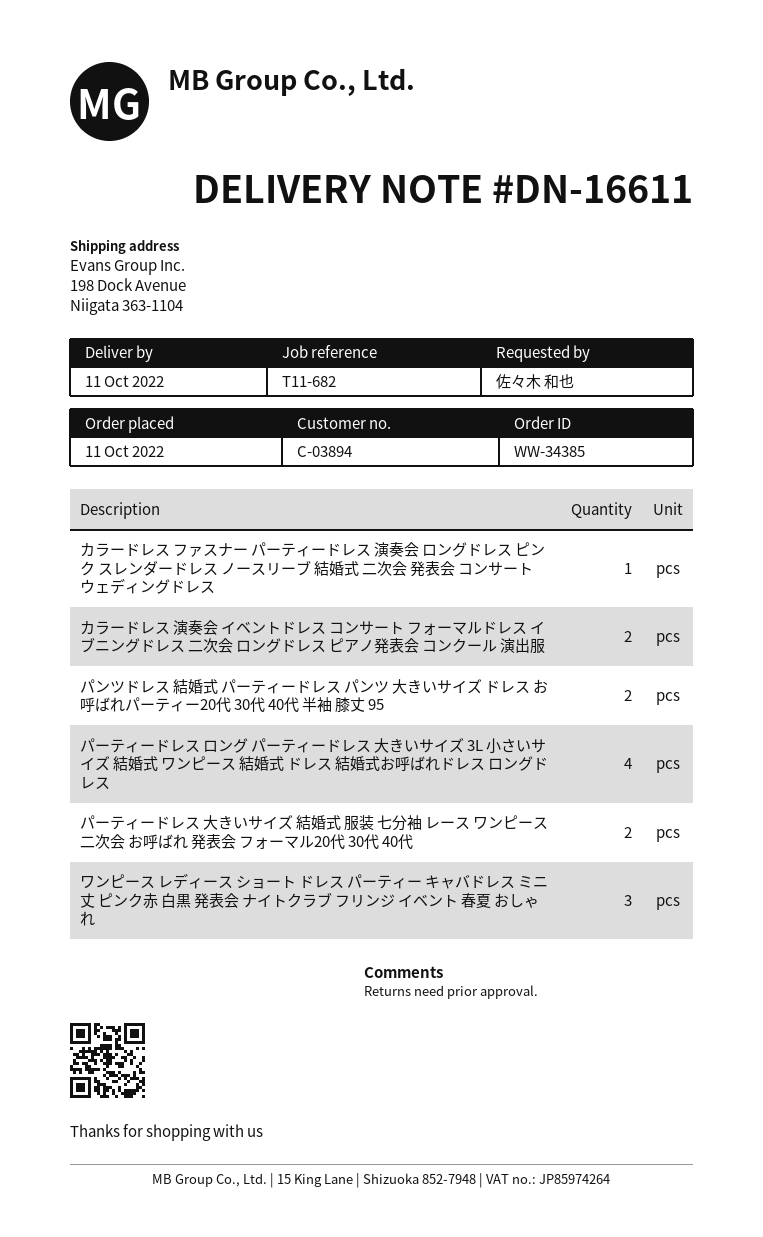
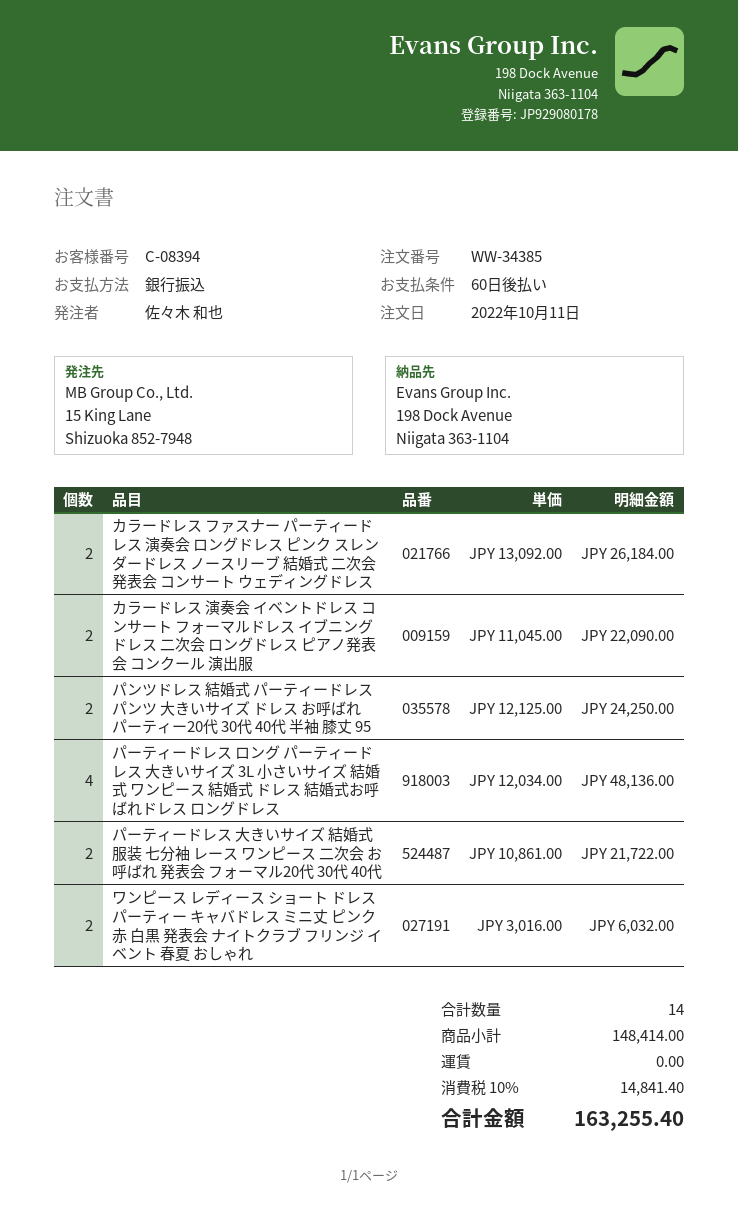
customer number: C-03894 -> C-08394
カラードレス ファスナー パーティードレス 演奏会 ロングドレス ピンク スレンダードレス ノースリーブ 結婚式 二次会 発表会 コンサート ウェディングドレス: 1 -> 2
ワンピース レディース ショート ドレス パーティー キャバドレス ミニ丈 ピンク赤 白黒 発表会 ナイトクラブ フリンジ イベント 春夏 おしゃれ: 3 -> 2

